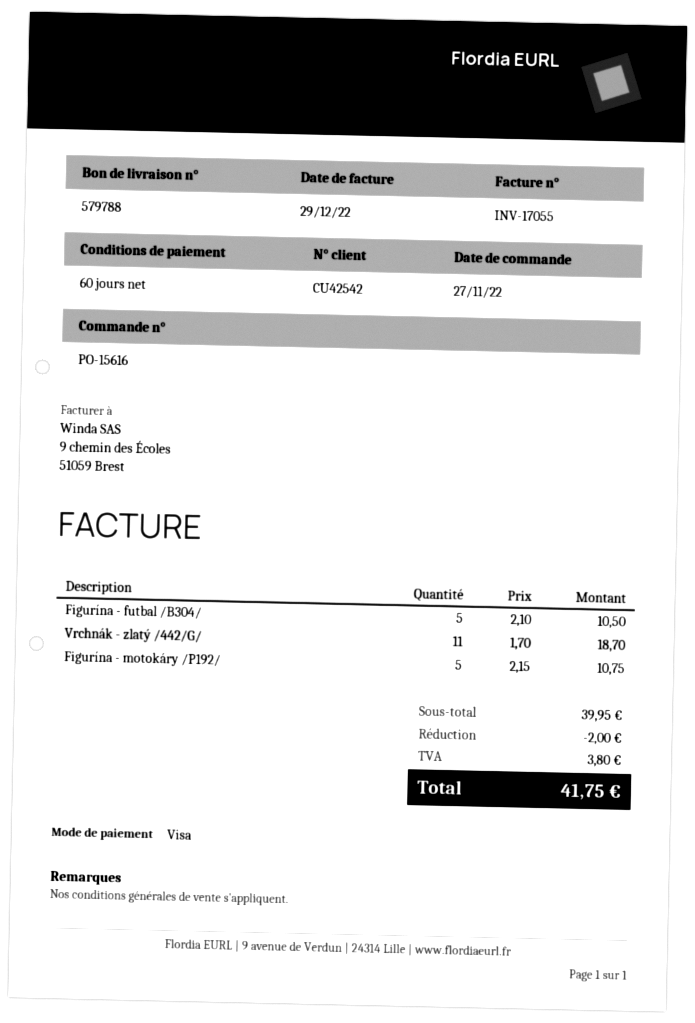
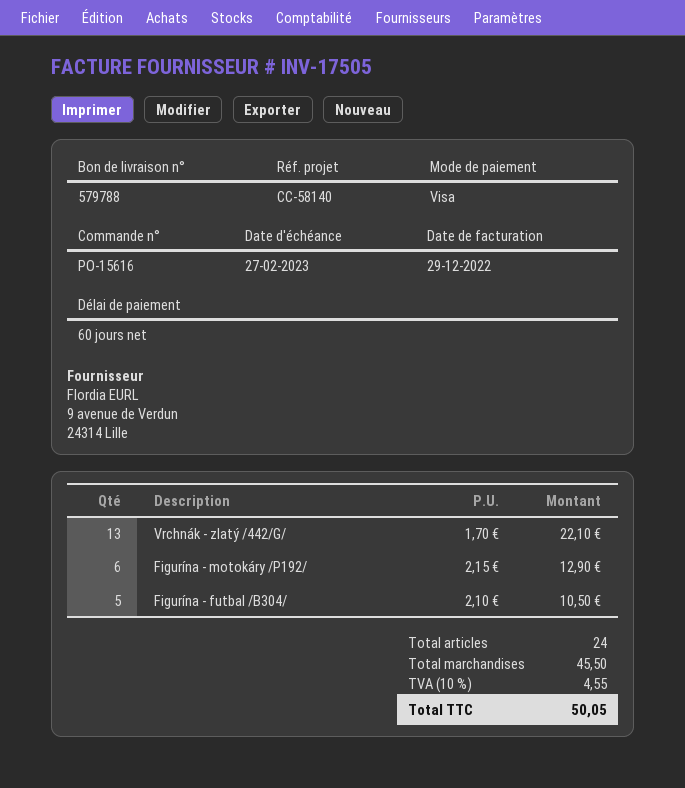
invoice number: INV-17055 -> INV-17505
Vrchnák - zlatý /442/G/: 11 x 1.70 = 18.70 -> 13 x 1.70 = 22.10
Figurína - motokáry /P192/: 5 x 2.15 = 10.75 -> 6 x 2.15 = 12.90
subtotal: 39.95 -> 45.50
discount: 2.00 -> none
tax: 3.80 -> 4.55
total: 41.75 -> 50.05

